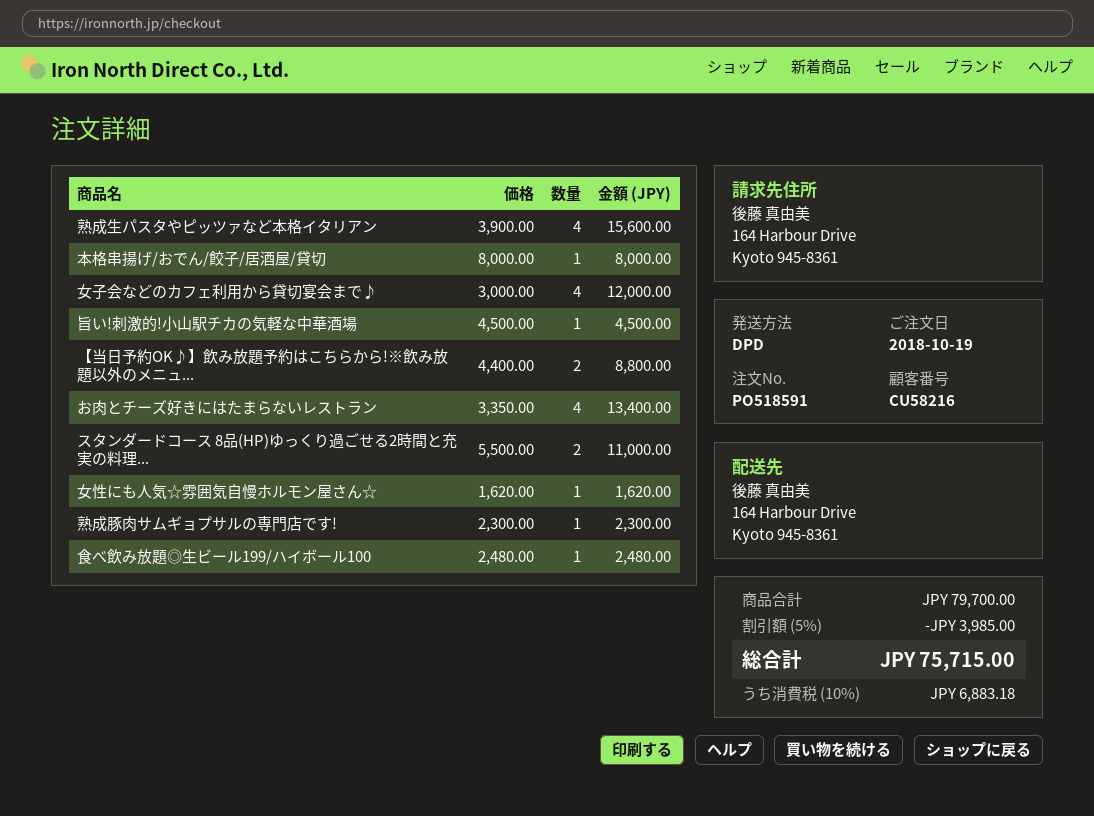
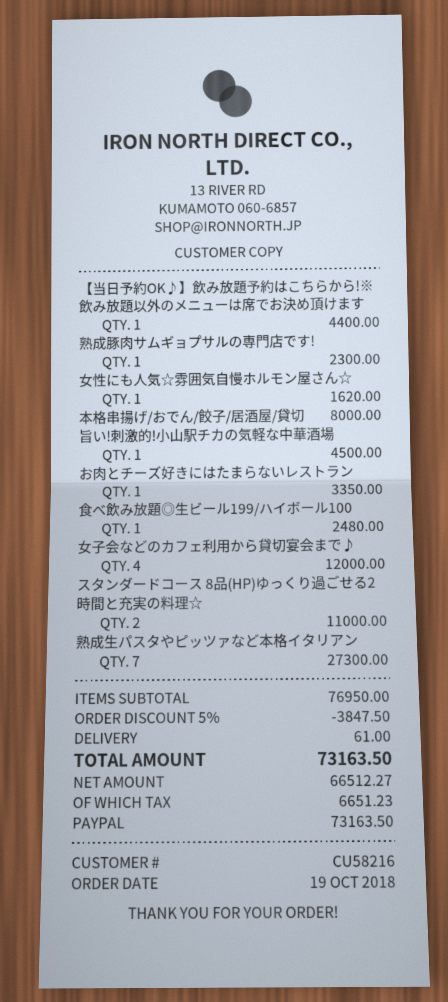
熟成生パスタやピッツァなど本格イタリアン: 4 for 15600.00 -> 7 for 27300.00
【当日予約OK♪】飲み放題予約はこちらから!※飲み放題以外のメニュ...: 2 for 8800.00 -> 1 for 4400.00
お肉とチーズ好きにはたまらないレストラン: 4 for 13400.00 -> 1 for 3350.00
subtotal: 79700.00 -> 76950.00
discount: 5% = 3985.00 -> 5% = 3847.50
shipping: none -> 61.00
tax: 6883.18 -> 6651.23
total: 75715.00 -> 73163.50

